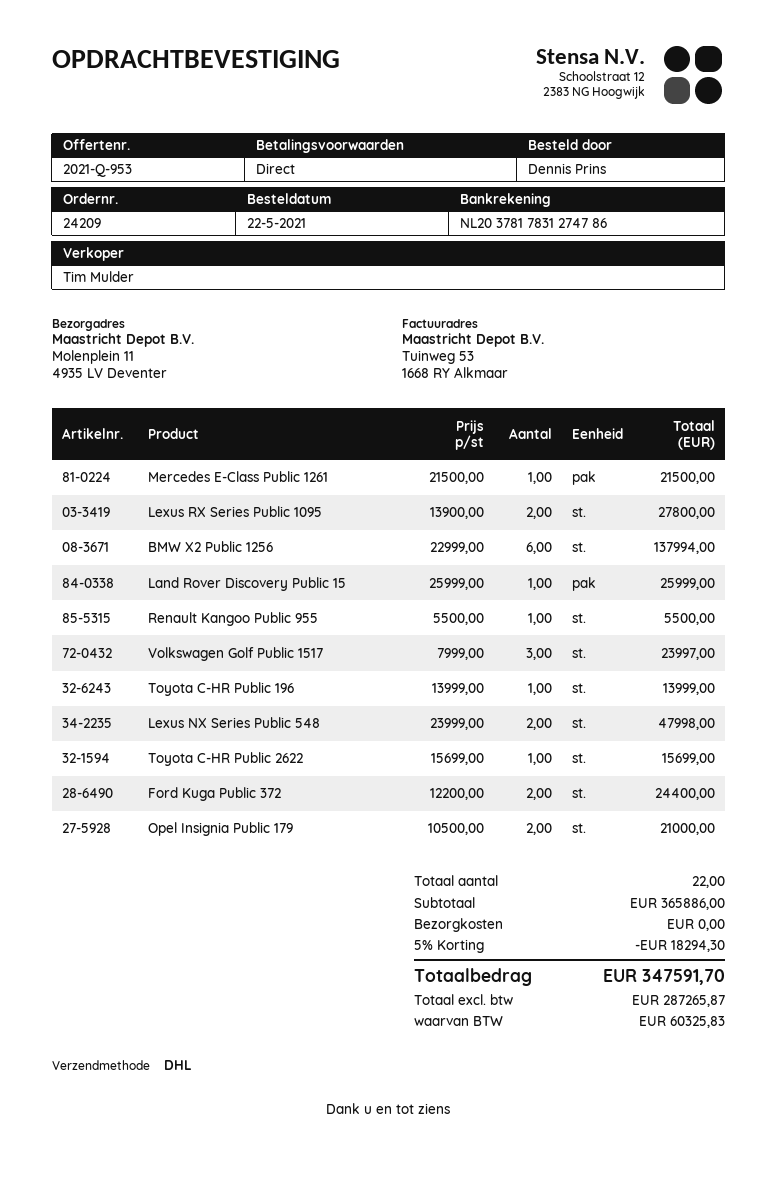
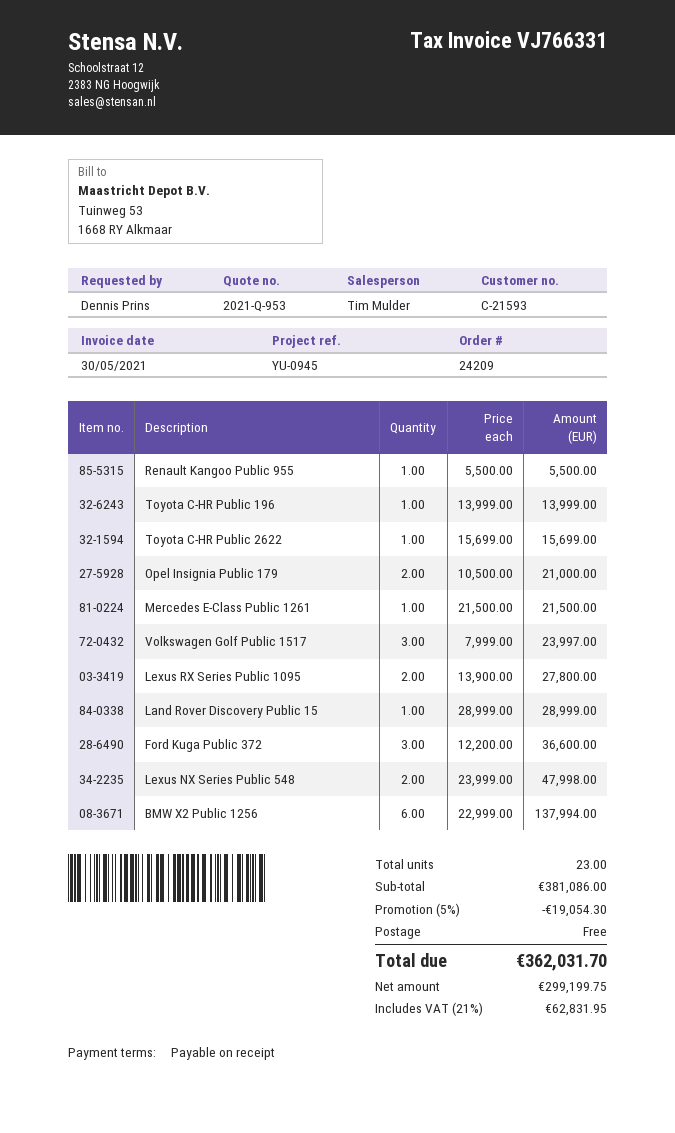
Land Rover Discovery Public 15: 1 x 25999.00 = 25999.00 -> 1 x 28999.00 = 28999.00
Ford Kuga Public 372: 2 x 12200.00 = 24400.00 -> 3 x 12200.00 = 36600.00
total quantity: 22 -> 23
subtotal: 365886.00 -> 381086.00
discount: 5% = 18294.30 -> 5% = 19054.30
net: 287265.87 -> 299199.75
tax: 60325.83 -> 62831.95
total: 347591.70 -> 362031.70

